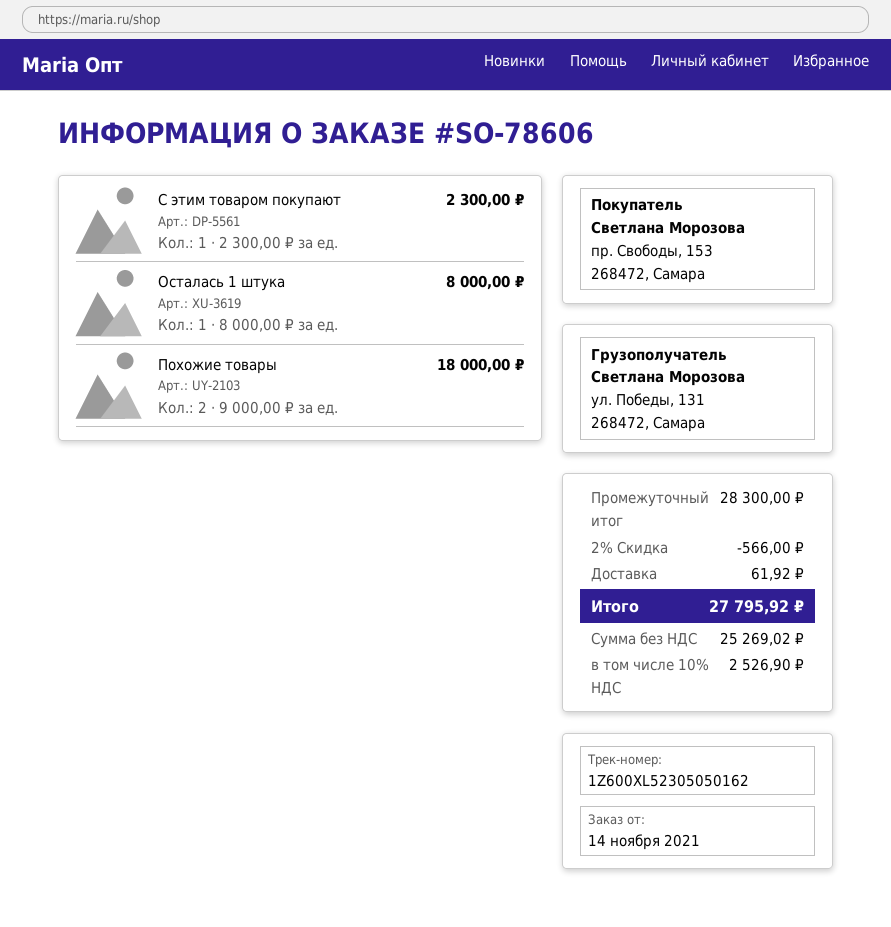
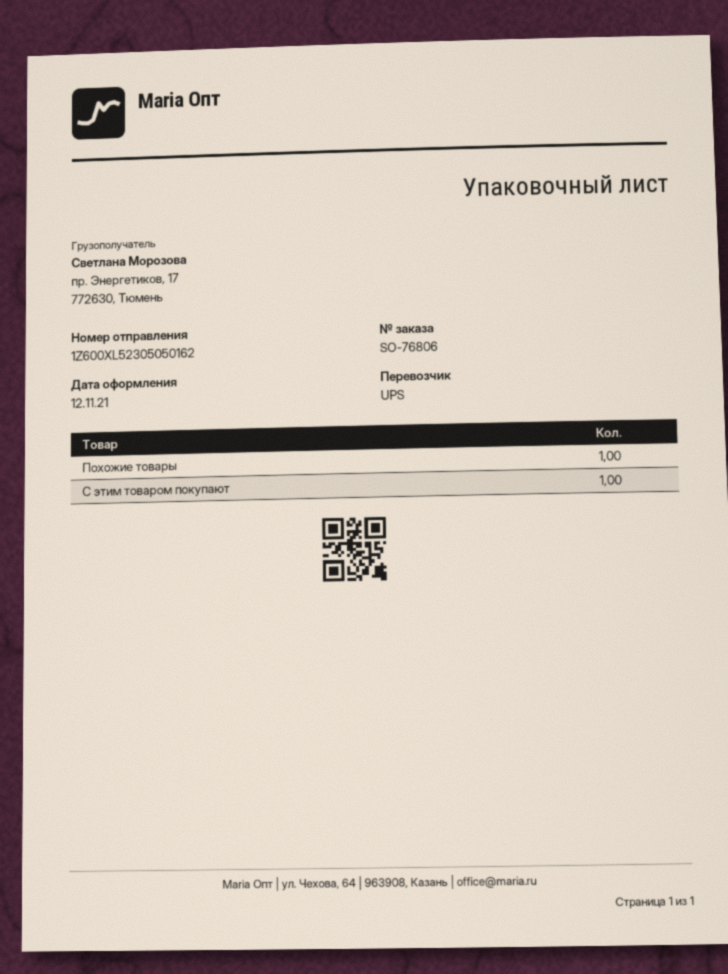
order number: SO-78606 -> SO-76806
order date: 2021-11-14 -> 2021-11-12
ship to: ул. Победы, 131, 268472, Самара -> пр. Энергетиков, 17, 772630, Тюмень
Осталась 1 штука: 1 -> none
Похожие товары: 2 -> 1

